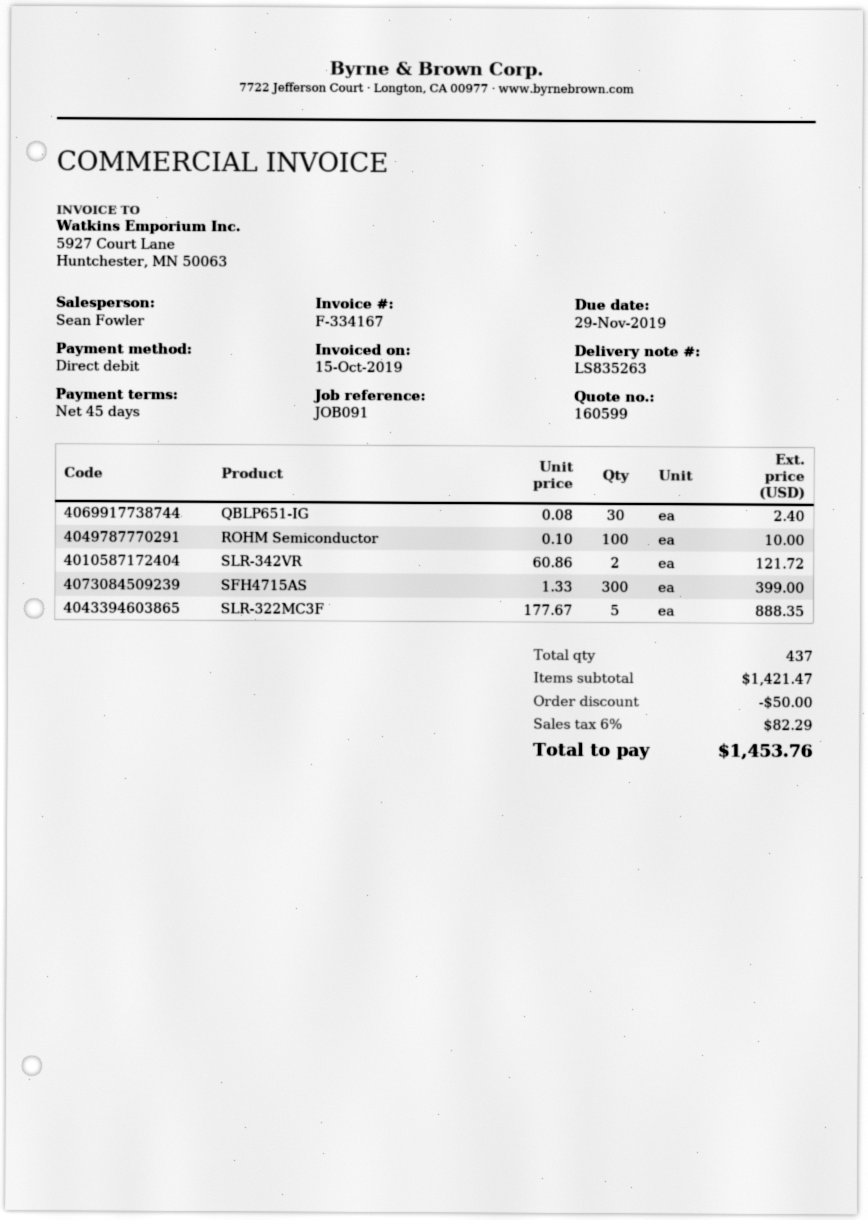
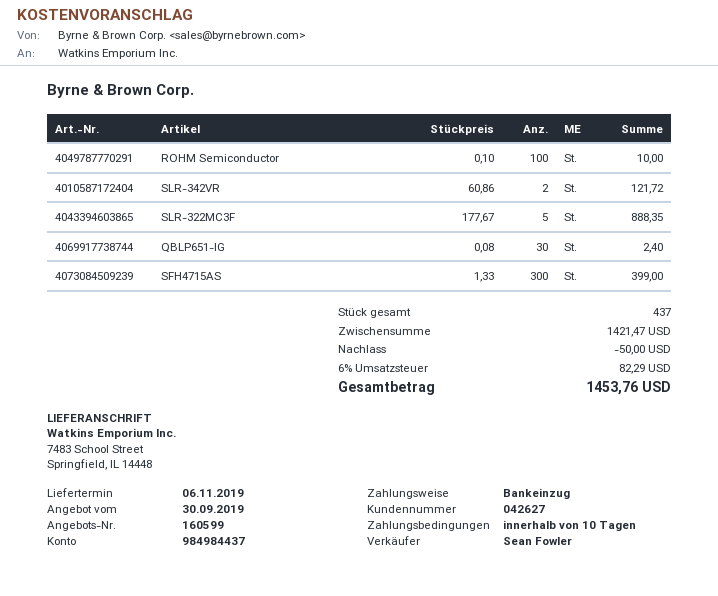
payment terms: 45 days -> 10 days

